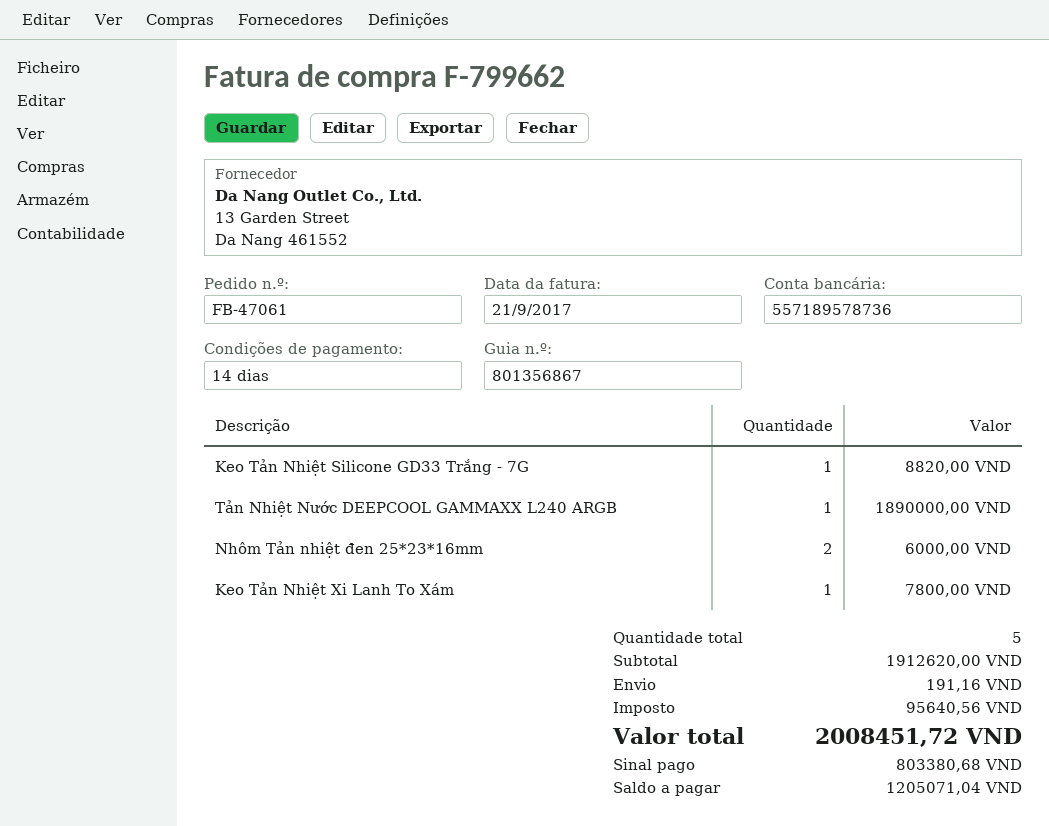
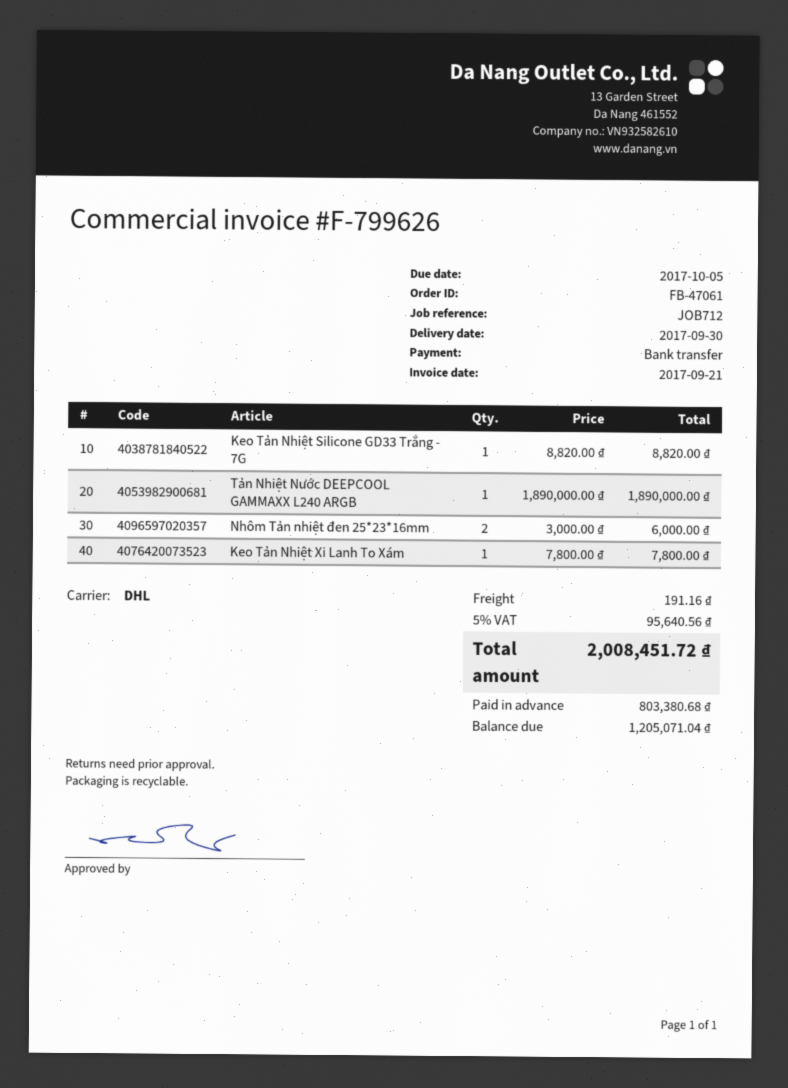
invoice number: F-799662 -> F-799626

